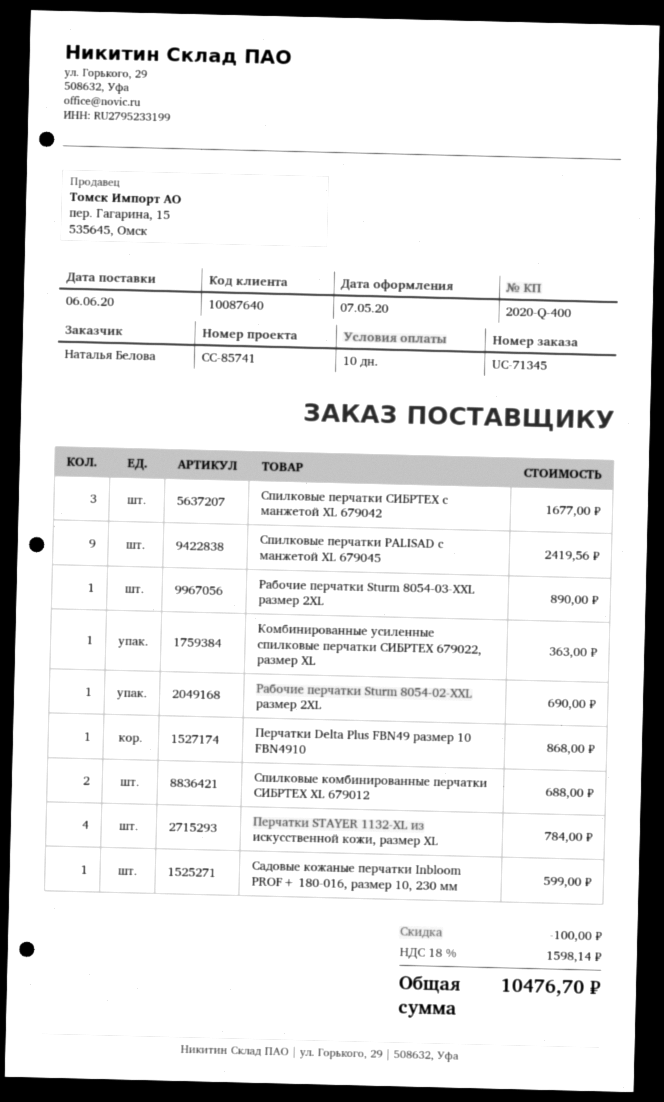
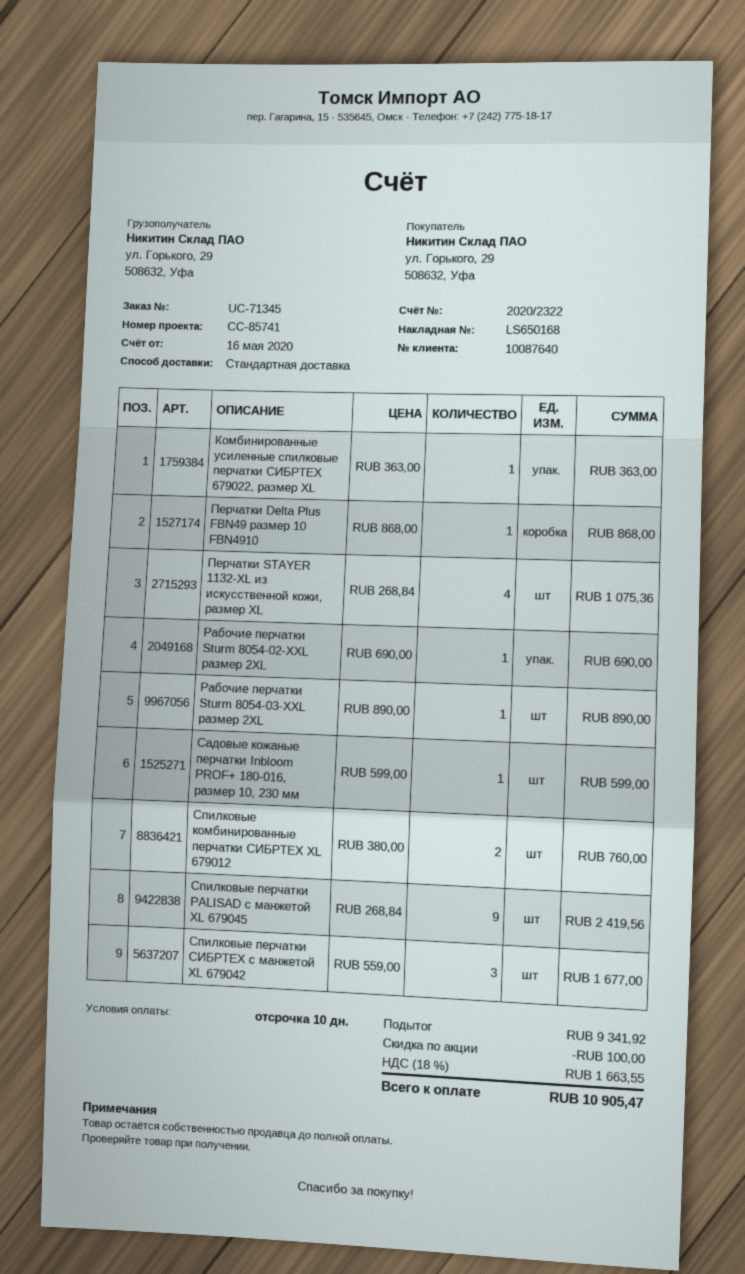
Спилковые комбинированные перчатки СИБРТЕХ XL 679012: 2 for 688.00 -> 2 for 760.00
Перчатки STAYER 1132-XL из искусственной кожи, размер XL: 4 for 784.00 -> 4 for 1075.36
tax: 18% = 1598.14 -> 18% = 1663.55
total: 10476.70 -> 10905.47

